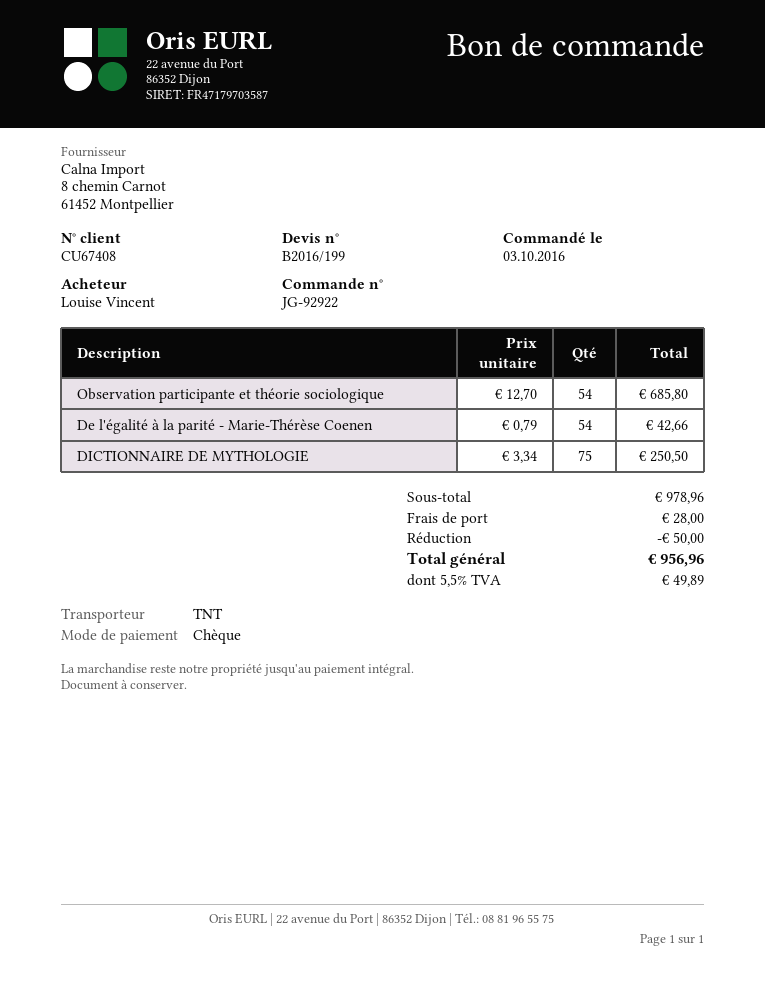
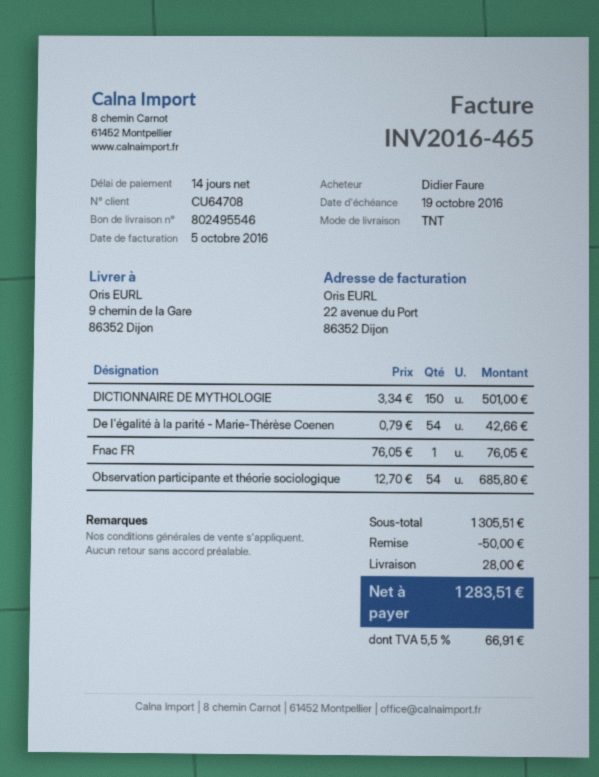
customer number: CU67408 -> CU64708
ordered by: Louise Vincent -> Didier Faure
DICTIONNAIRE DE MYTHOLOGIE: 75 x 3.34 = 250.50 -> 150 x 3.34 = 501.00
Fnac FR: none -> 1 x 76.05 = 76.05
subtotal: 978.96 -> 1305.51
tax: 5.5% = 49.89 -> 5.5% = 66.91
total: 956.96 -> 1283.51

